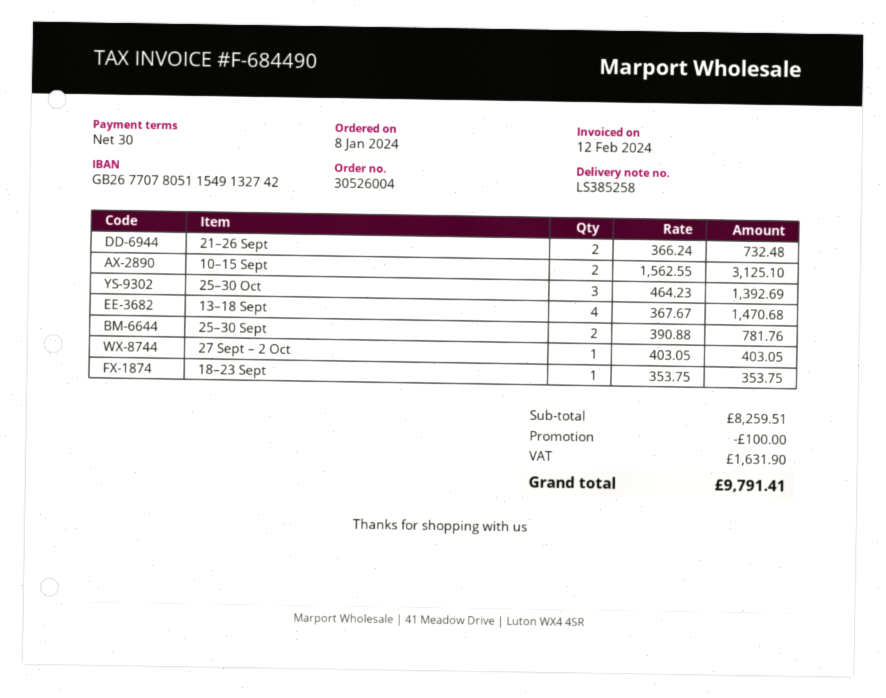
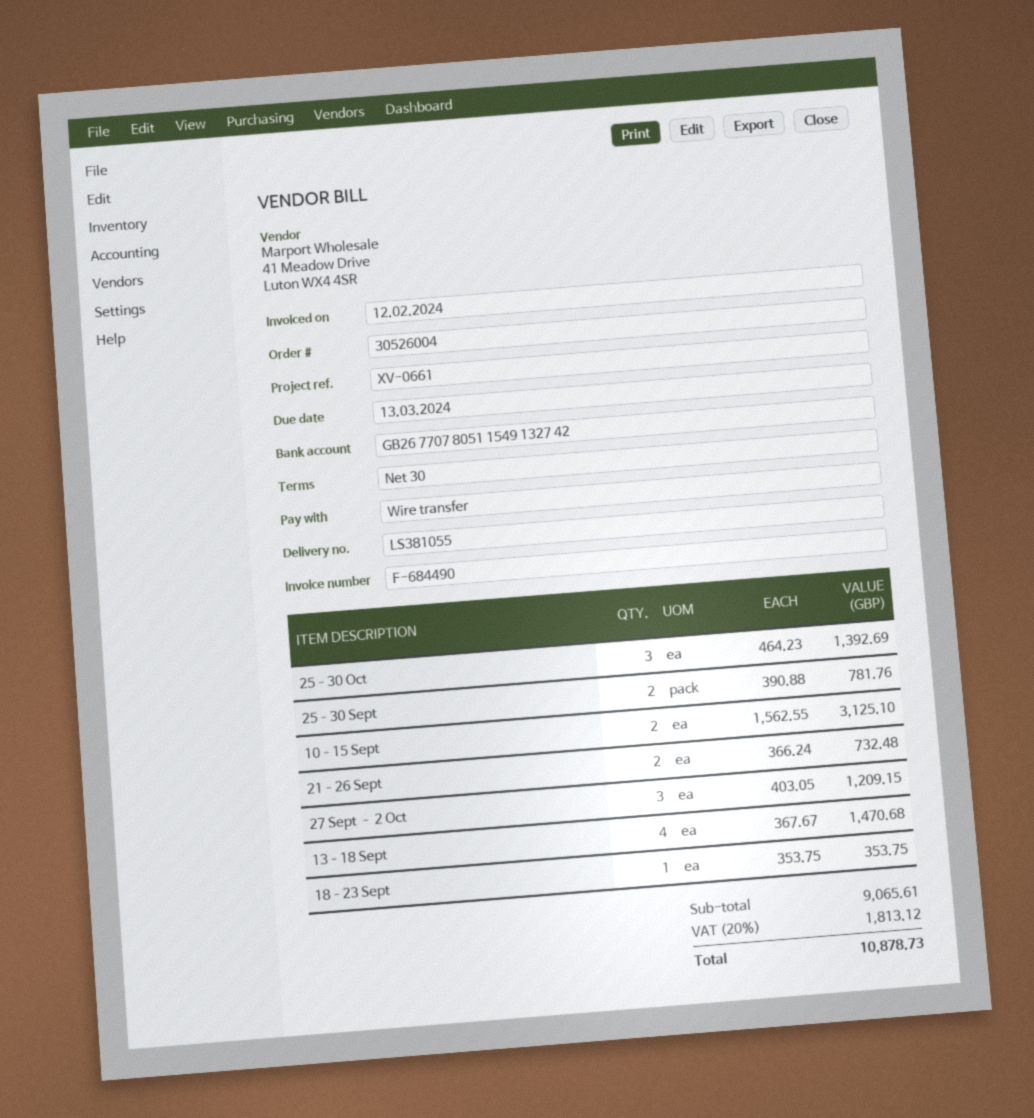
delivery note number: LS385258 -> LS381055
27 Sept – 2 Oct: 1 x 403.05 = 403.05 -> 3 x 403.05 = 1209.15
subtotal: 8259.51 -> 9065.61
discount: 100.00 -> none
tax: 1631.90 -> 1813.12
total: 9791.41 -> 10878.73

